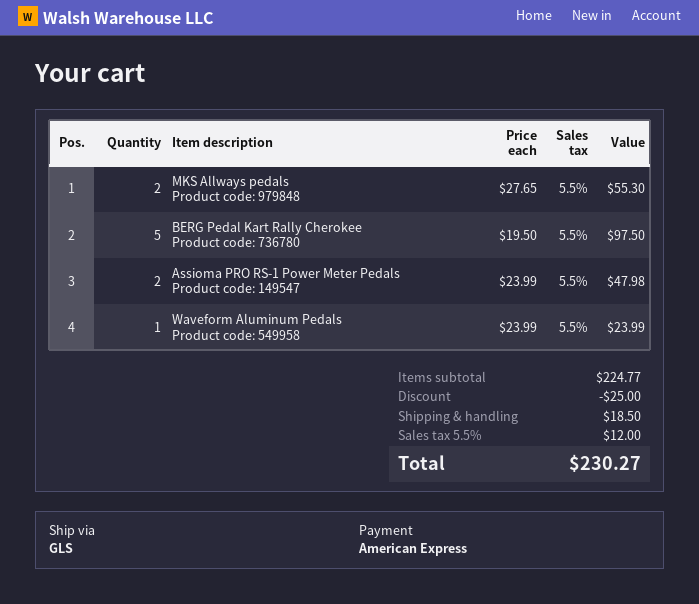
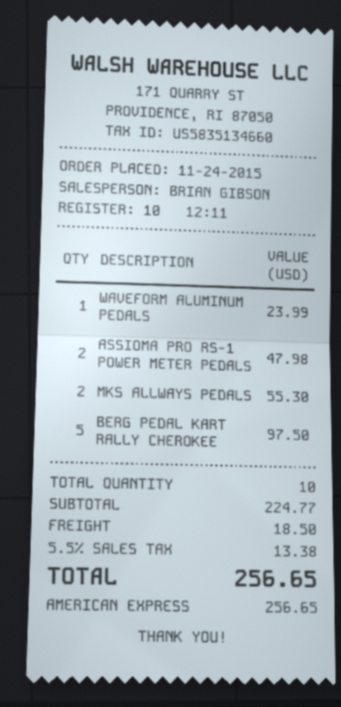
discount: 25.00 -> none
tax: 5.5% = 12.00 -> 5.5% = 13.38
total: 230.27 -> 256.65

